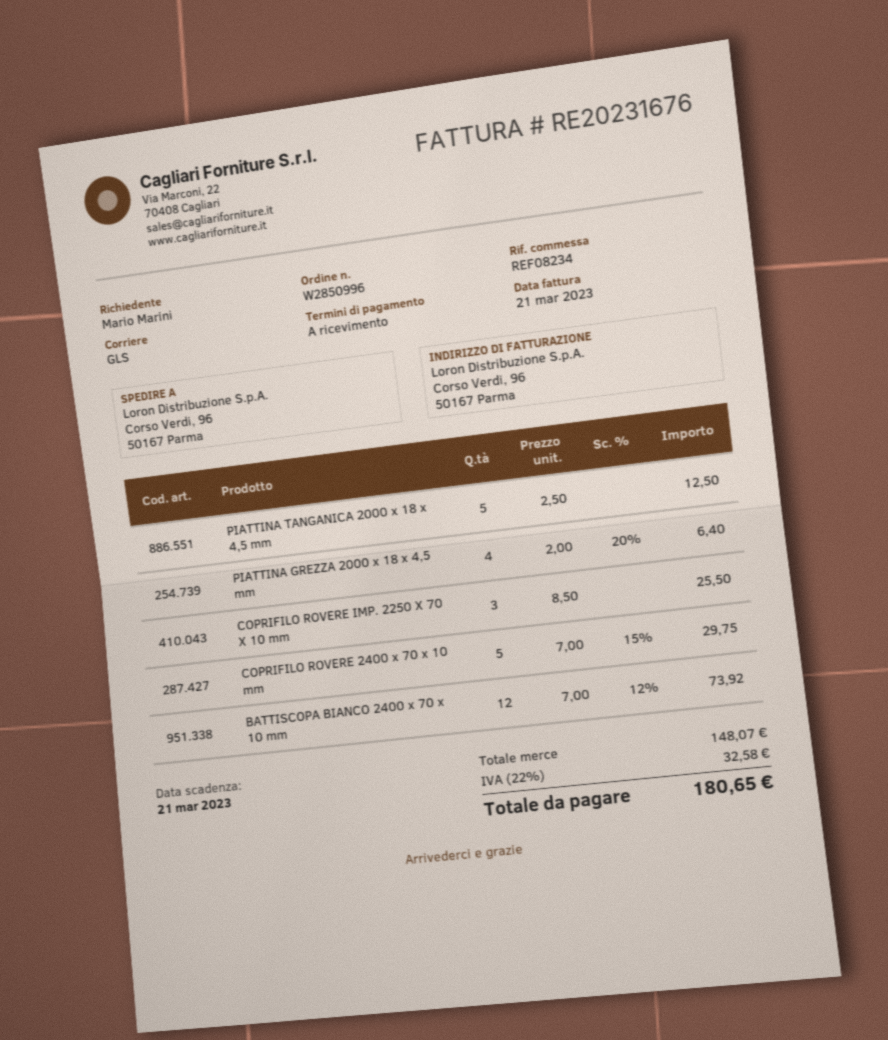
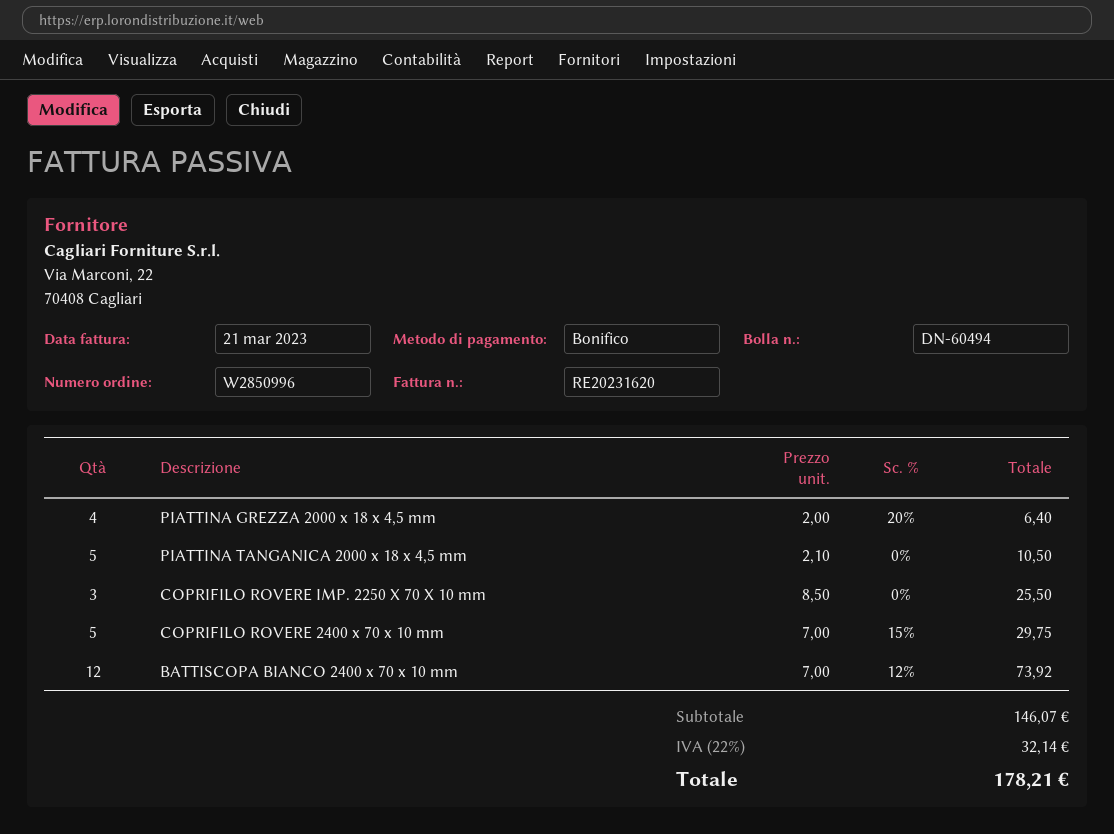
invoice number: RE20231676 -> RE20231620
PIATTINA TANGANICA 2000 x 18 x 4,5 mm: 5 x 2.50 = 12.50 -> 5 x 2.10 = 10.50
subtotal: 148.07 -> 146.07
tax: 22% = 32.58 -> 22% = 32.14
total: 180.65 -> 178.21

